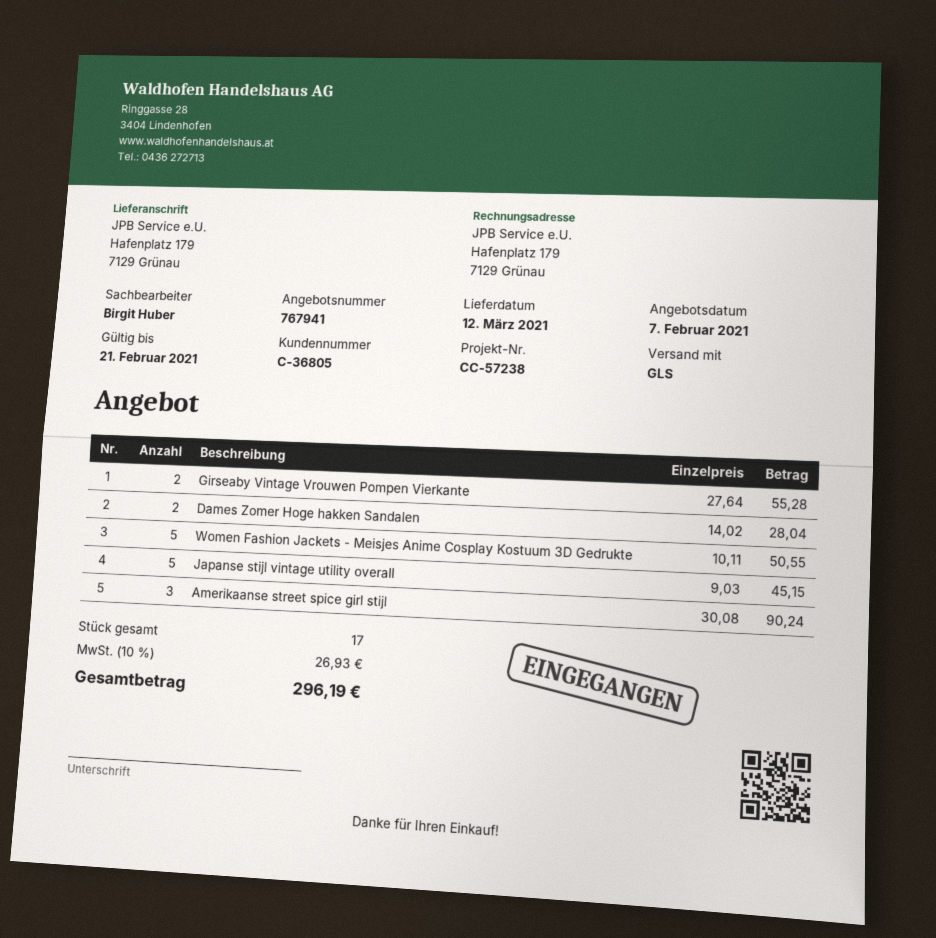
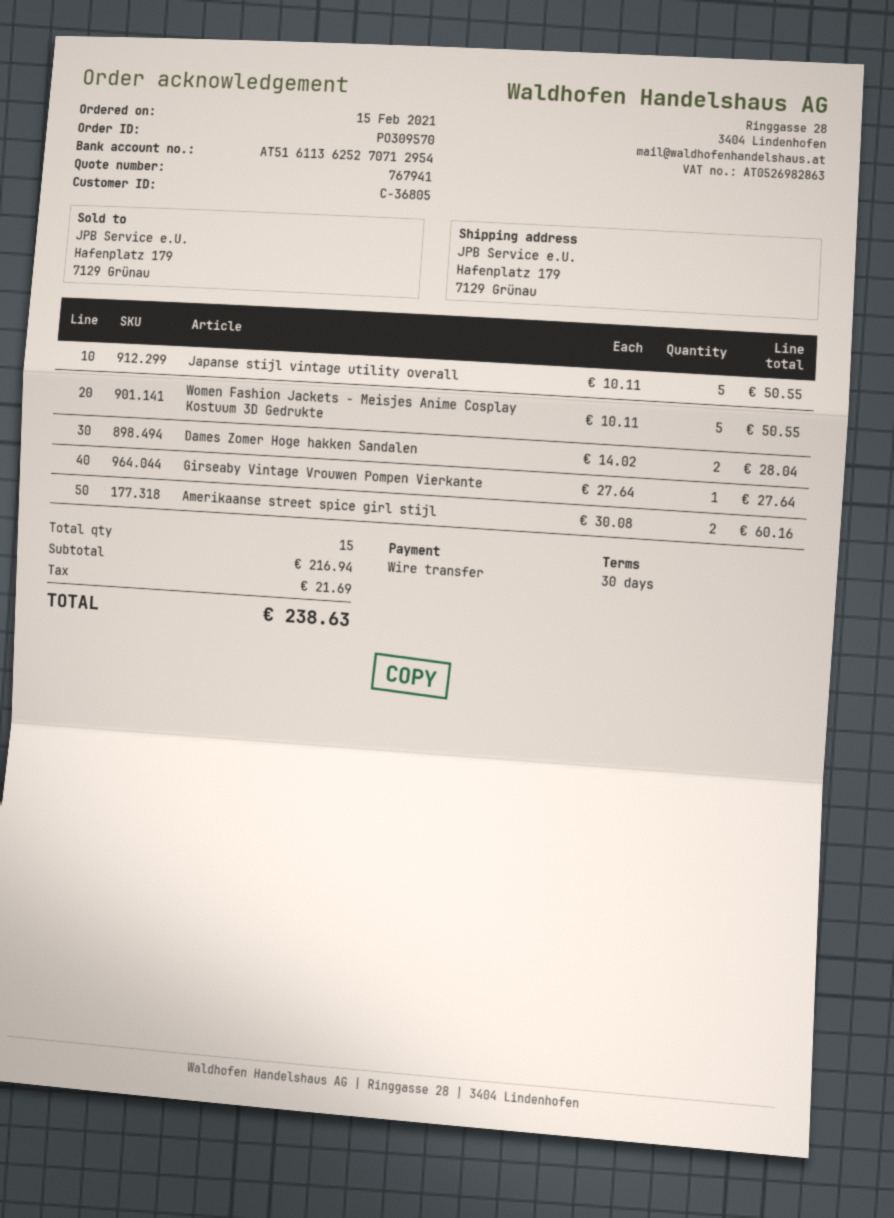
Girseaby Vintage Vrouwen Pompen Vierkante: 2 x 27.64 = 55.28 -> 1 x 27.64 = 27.64
Japanse stijl vintage utility overall: 5 x 9.03 = 45.15 -> 5 x 10.11 = 50.55
Amerikaanse street spice girl stijl: 3 x 30.08 = 90.24 -> 2 x 30.08 = 60.16
total quantity: 17 -> 15
tax: 26.93 -> 21.69
total: 296.19 -> 238.63

